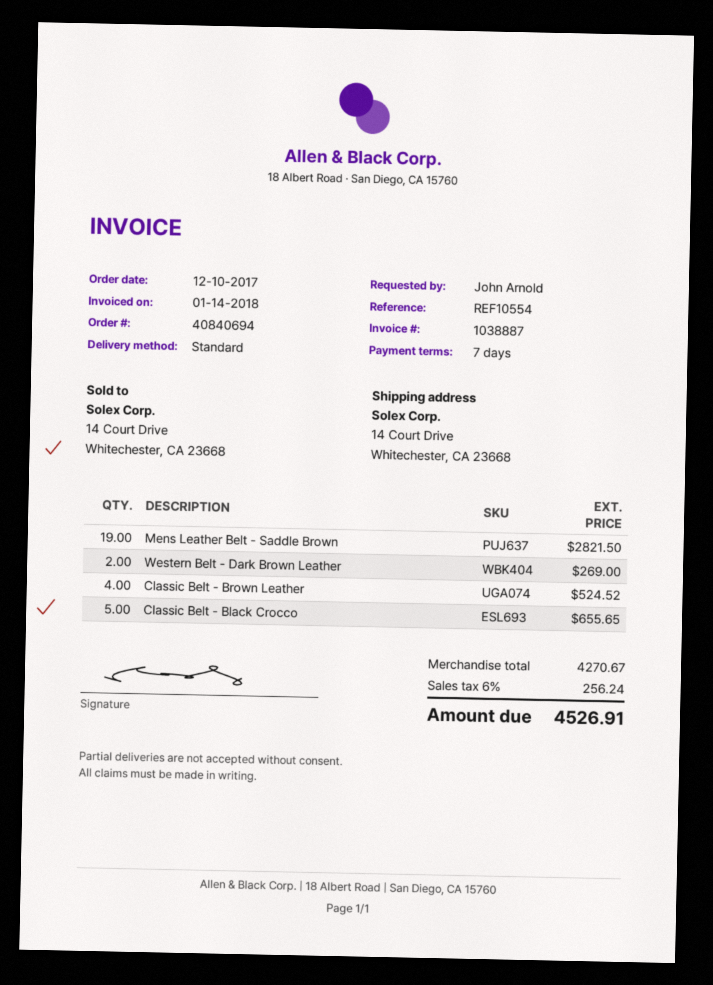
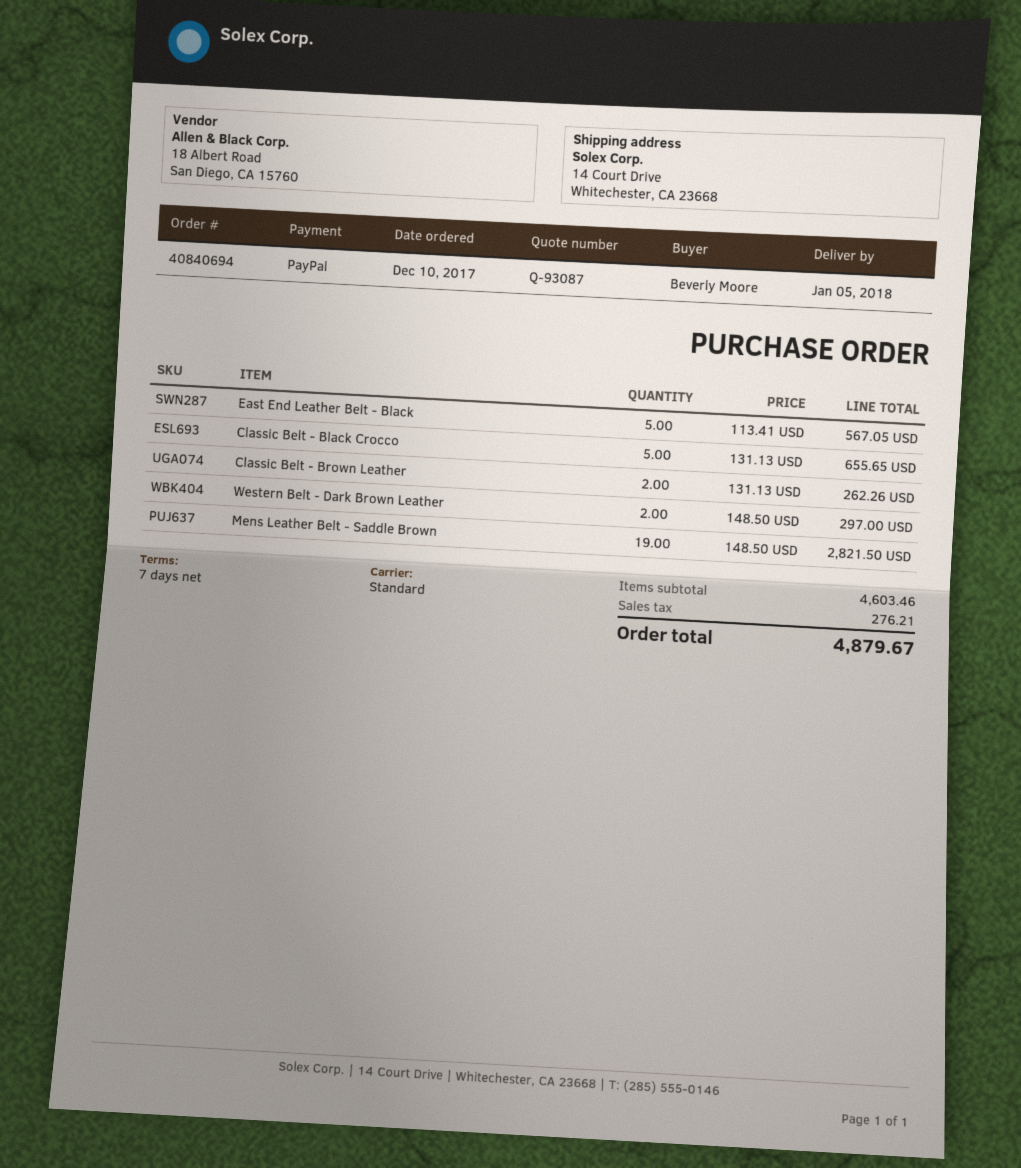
ordered by: John Arnold -> Beverly Moore
Western Belt - Dark Brown Leather: 2 for 269.00 -> 2 for 297.00
Classic Belt - Brown Leather: 4 for 524.52 -> 2 for 262.26
East End Leather Belt - Black: none -> 5 for 567.05
subtotal: 4270.67 -> 4603.46
tax: 256.24 -> 276.21
total: 4526.91 -> 4879.67

